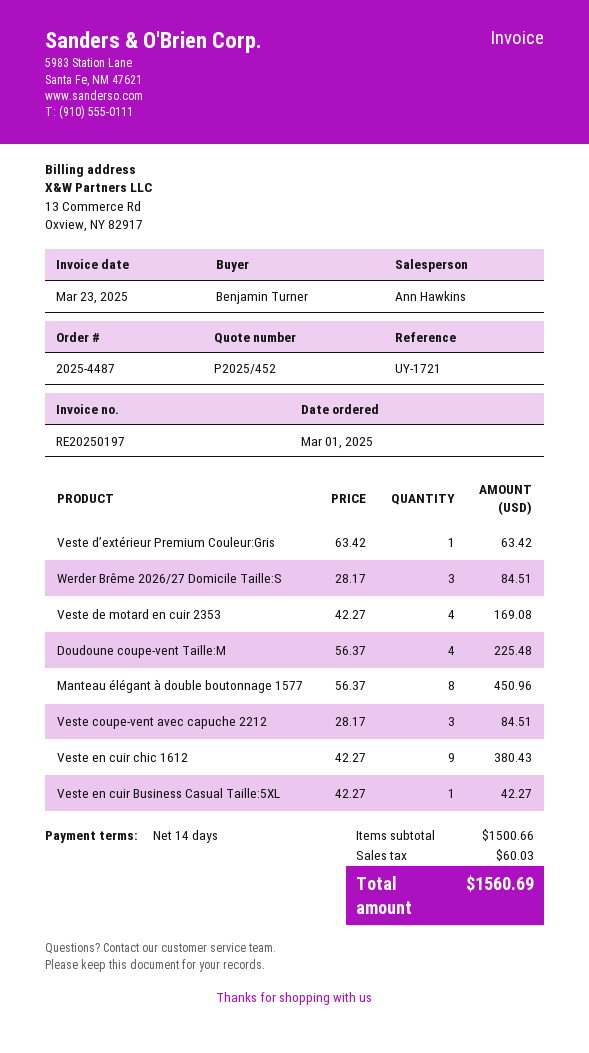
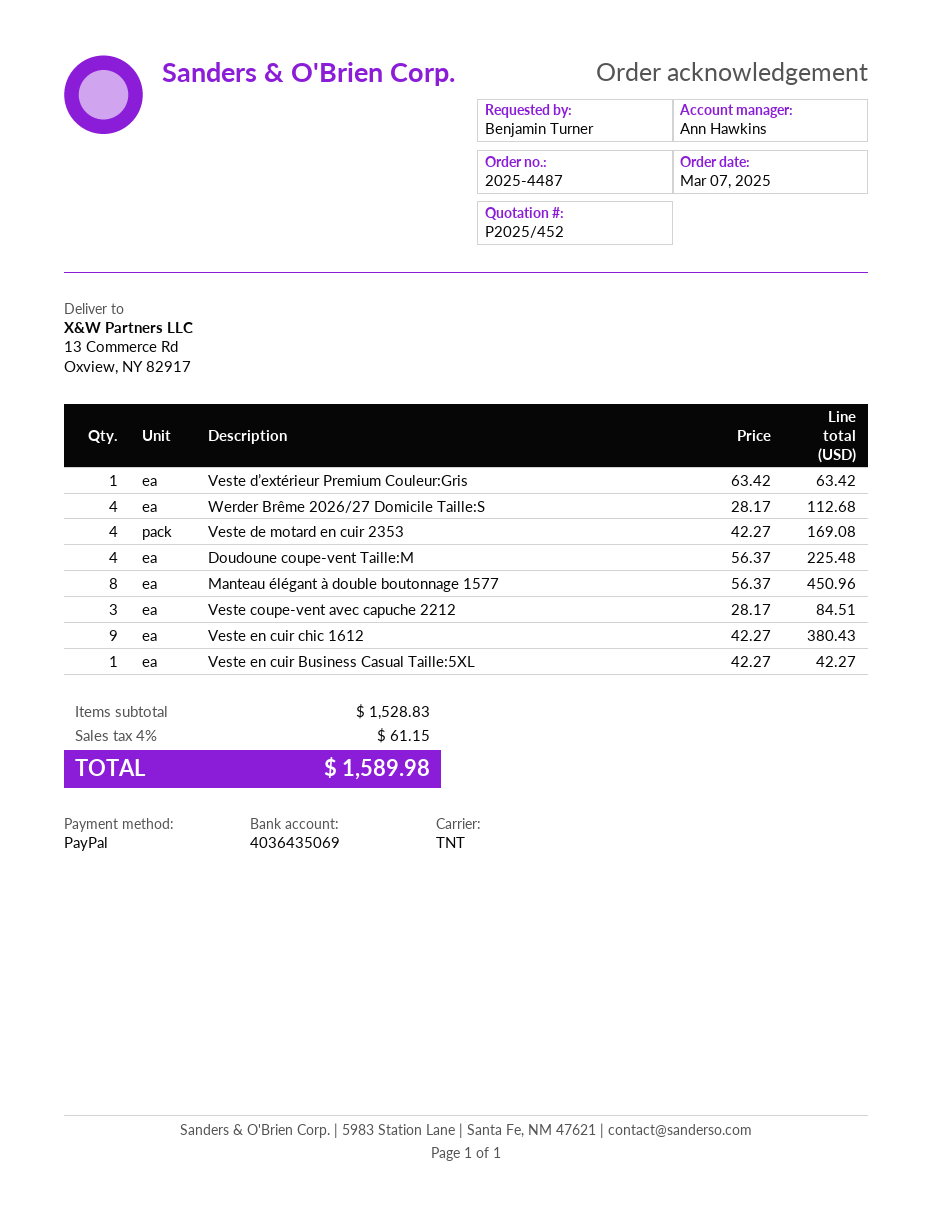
order date: 2025-03-01 -> 2025-03-07
Werder Brême 2026/27 Domicile Taille:S: 3 x 28.17 = 84.51 -> 4 x 28.17 = 112.68
subtotal: 1500.66 -> 1528.83
tax: 60.03 -> 61.15
total: 1560.69 -> 1589.98

